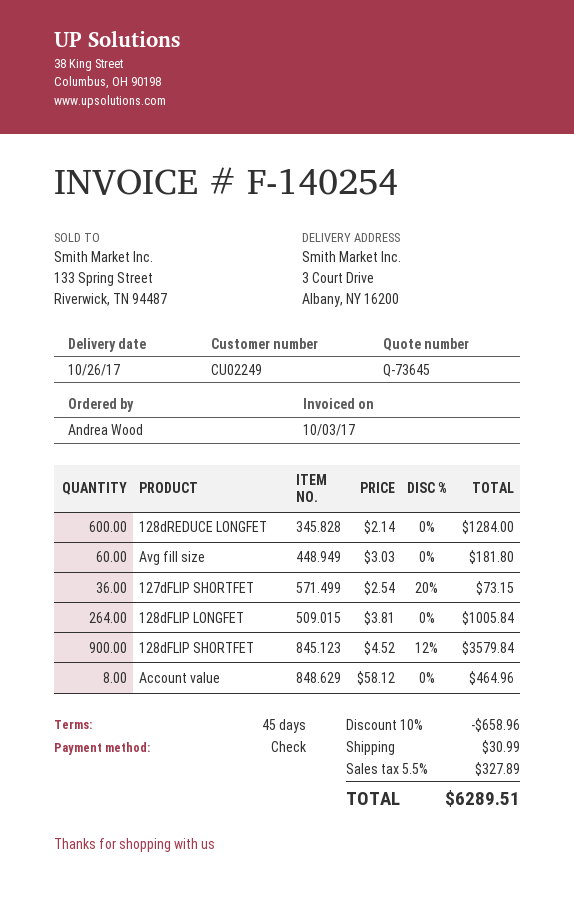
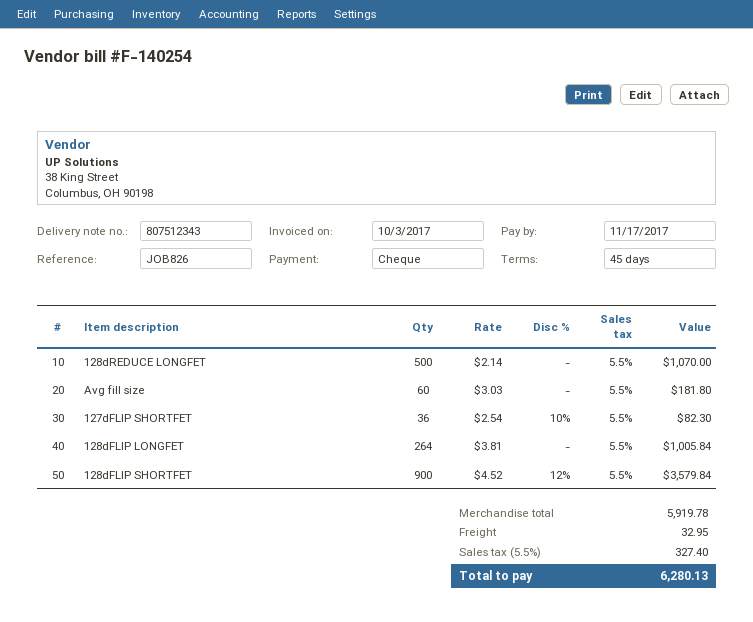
128dREDUCE LONGFET: 600 x 2.14 = 1284.00 -> 500 x 2.14 = 1070.00
127dFLIP SHORTFET: 36 x 2.54 - 20% = 73.15 -> 36 x 2.54 - 10% = 82.30
Account value: 8 x 58.12 = 464.96 -> none
discount: 10% = 658.96 -> none
shipping: 30.99 -> 32.95
tax: 5.5% = 327.89 -> 5.5% = 327.40
total: 6289.51 -> 6280.13

